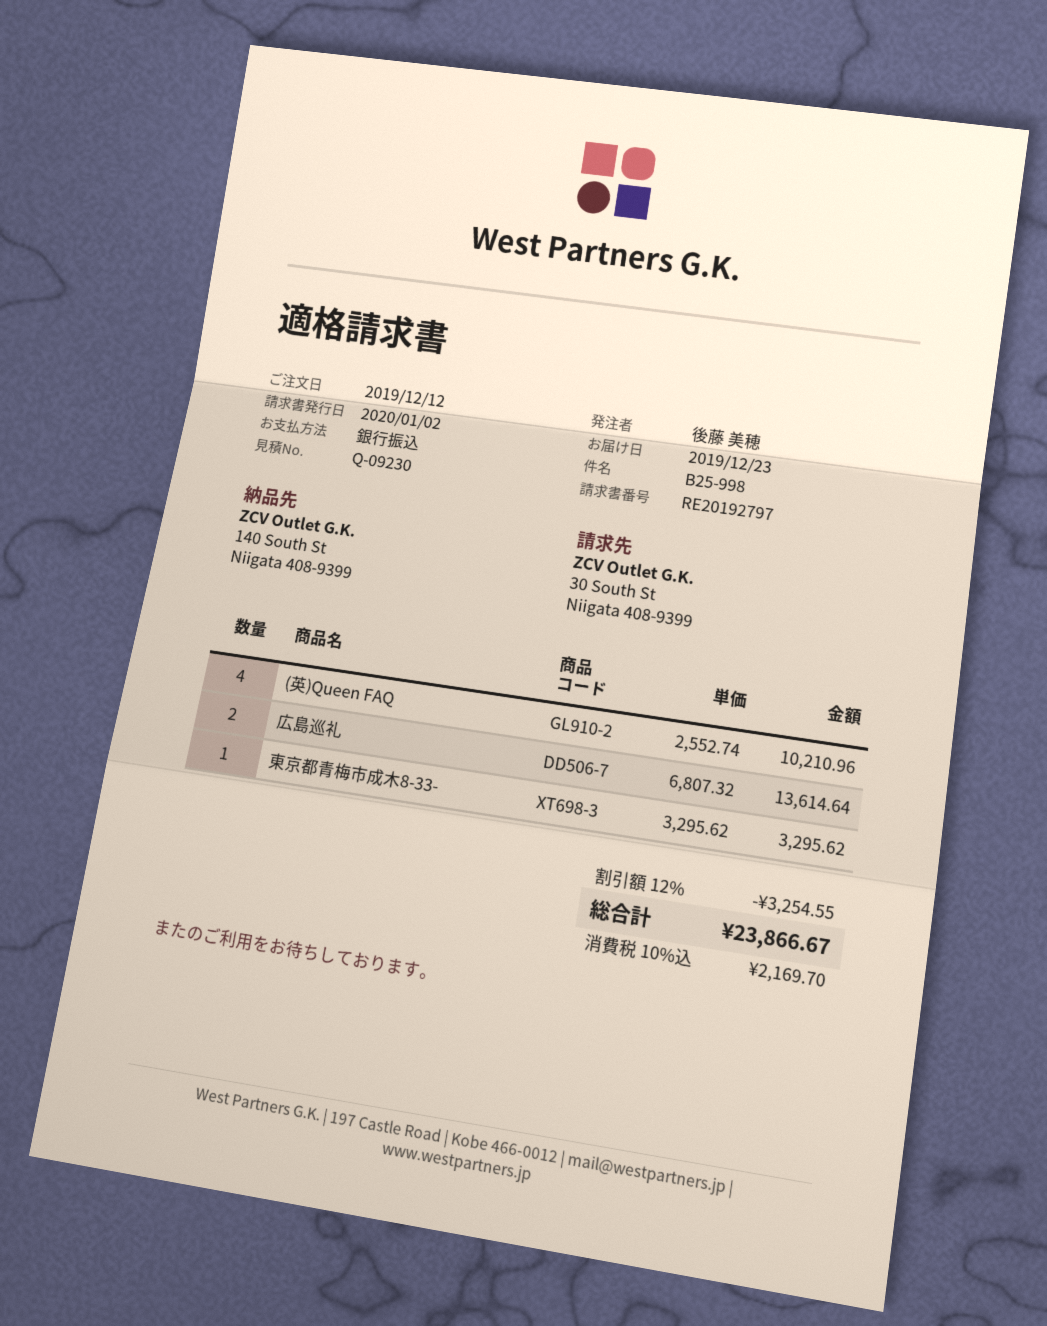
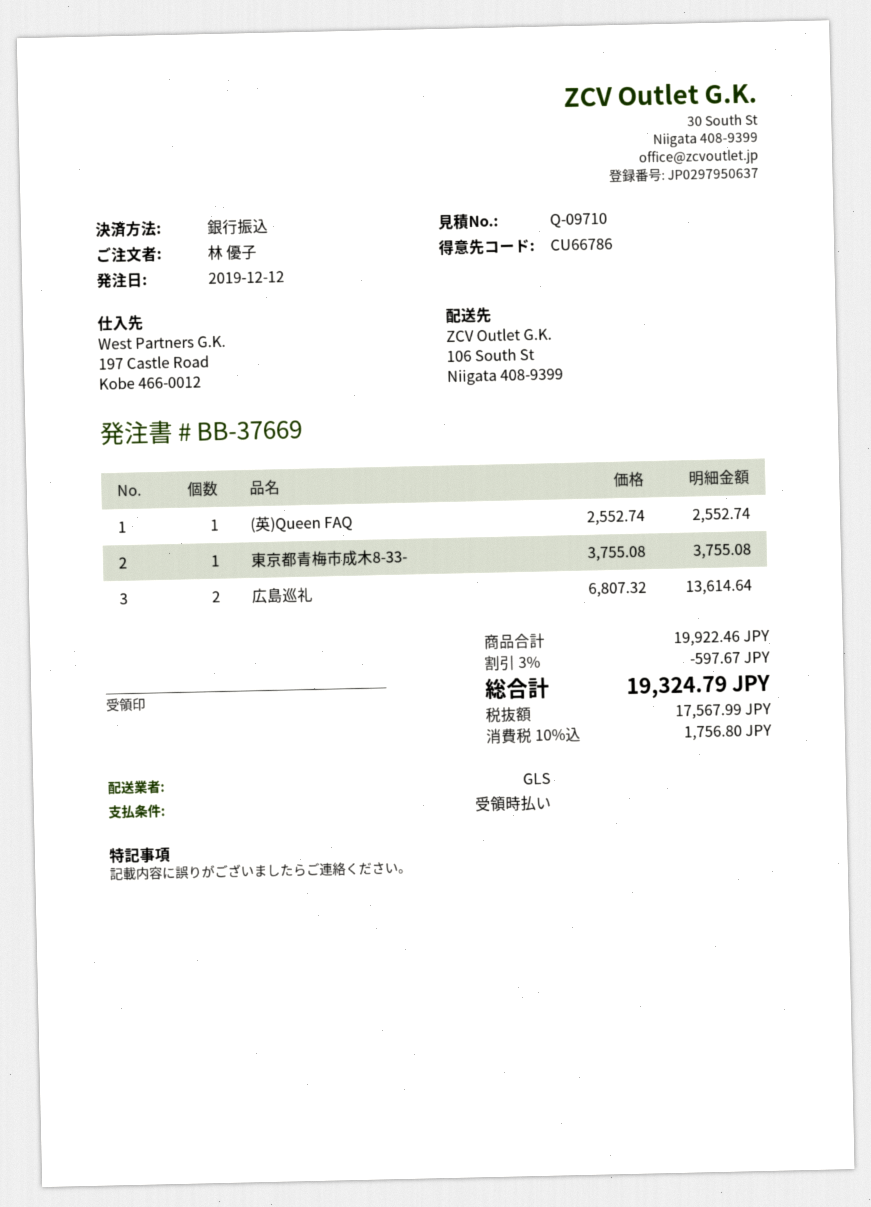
quote number: Q-09230 -> Q-09710
ordered by: 後藤 美穂 -> 林 優子
ship to: 140 South St, Niigata 408-9399 -> 106 South St, Niigata 408-9399
(英)Queen FAQ: 4 x 2552.74 = 10210.96 -> 1 x 2552.74 = 2552.74
東京都青梅市成木8-33-: 1 x 3295.62 = 3295.62 -> 1 x 3755.08 = 3755.08
discount: 12% = 3254.55 -> 3% = 597.67
tax: 10% = 2169.70 -> 10% = 1756.80
total: 23866.67 -> 19324.79

